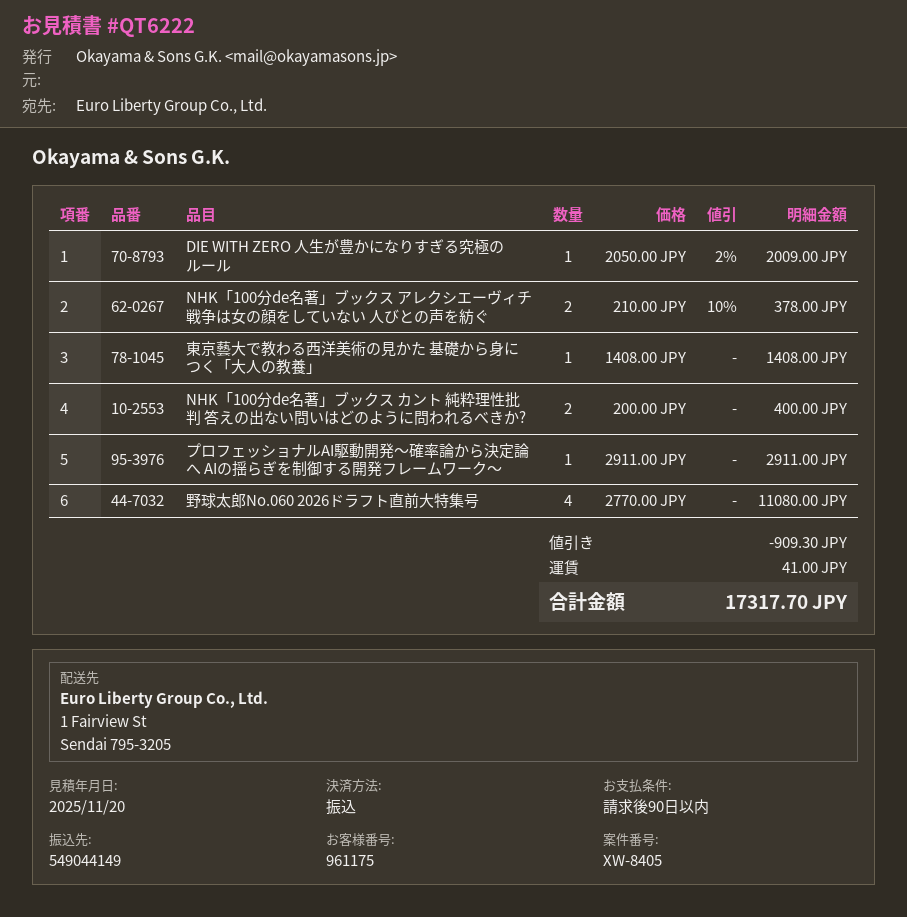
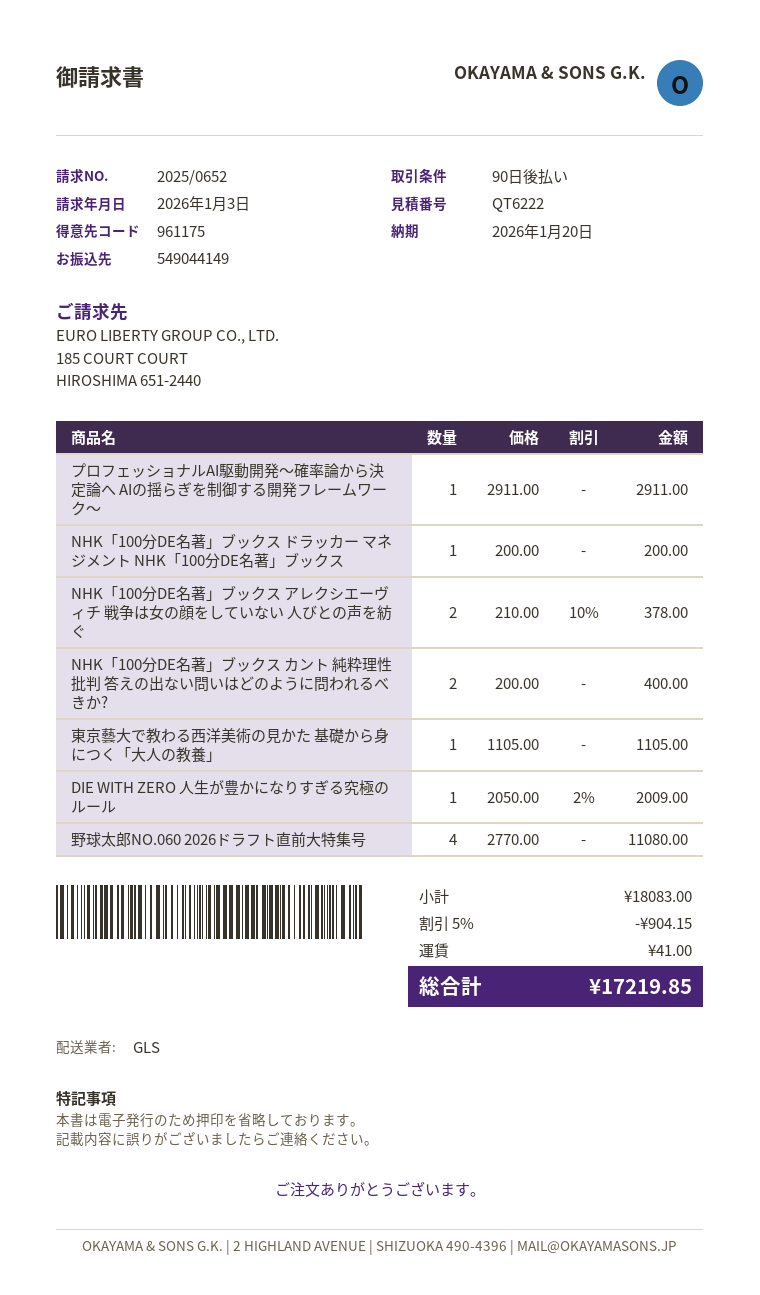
東京藝大で教わる西洋美術の見かた 基礎から身につく「大人の教養」: 1 x 1408.00 = 1408.00 -> 1 x 1105.00 = 1105.00
NHK「100分DE名著」ブックス ドラッカー マネジメント NHK「100分DE名著」ブックス: none -> 1 x 200.00 = 200.00
discount: 909.30 -> 904.15
total: 17317.70 -> 17219.85

